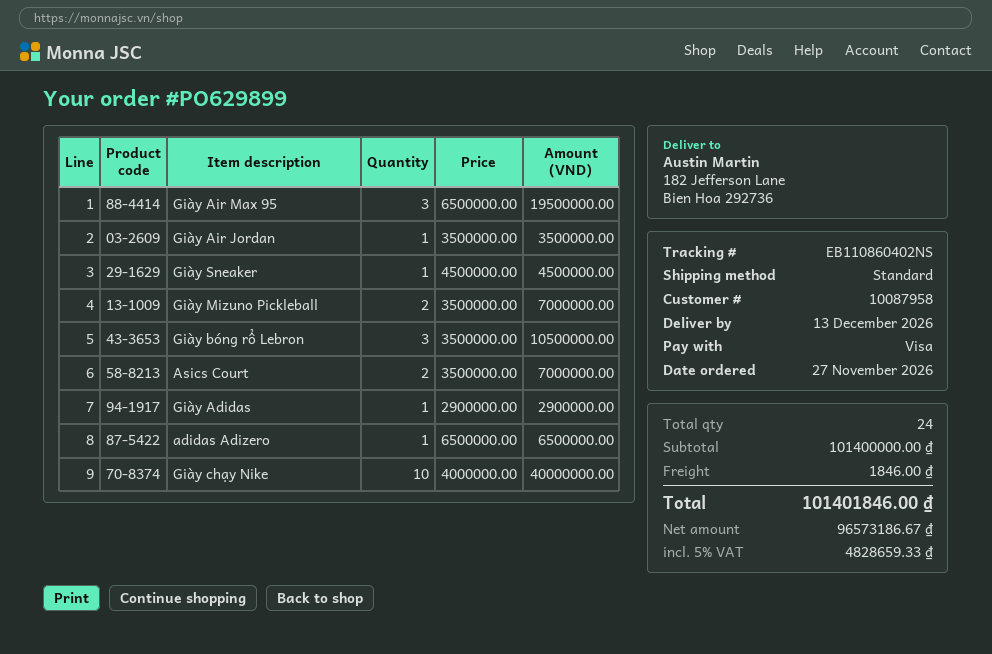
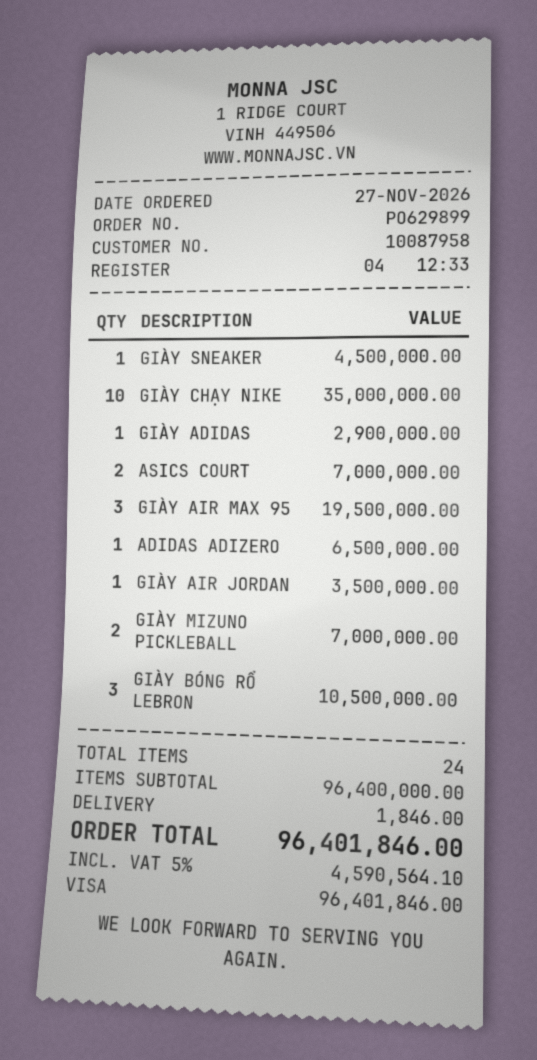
Giày chạy Nike: 10 for 40000000.00 -> 10 for 35000000.00
subtotal: 101400000.00 -> 96400000.00
tax: 5% = 4828659.33 -> 5% = 4590564.10
total: 101401846.00 -> 96401846.00

